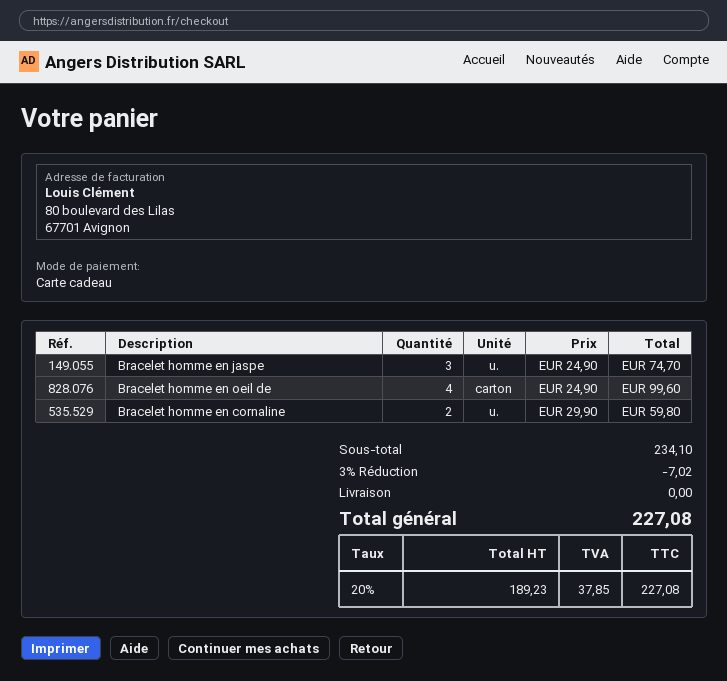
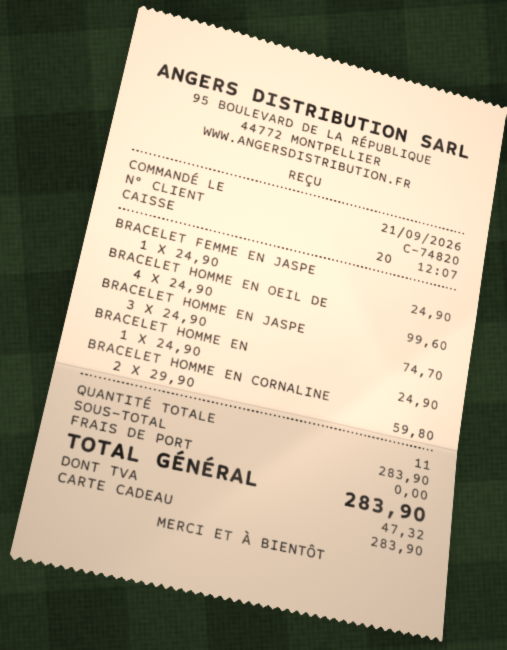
BRACELET FEMME EN JASPE: none -> 1 x 24.90 = 24.90
BRACELET HOMME EN: none -> 1 x 24.90 = 24.90
subtotal: 234.10 -> 283.90
discount: 3% = 7.02 -> none
tax: 37.85 -> 47.32
total: 227.08 -> 283.90

